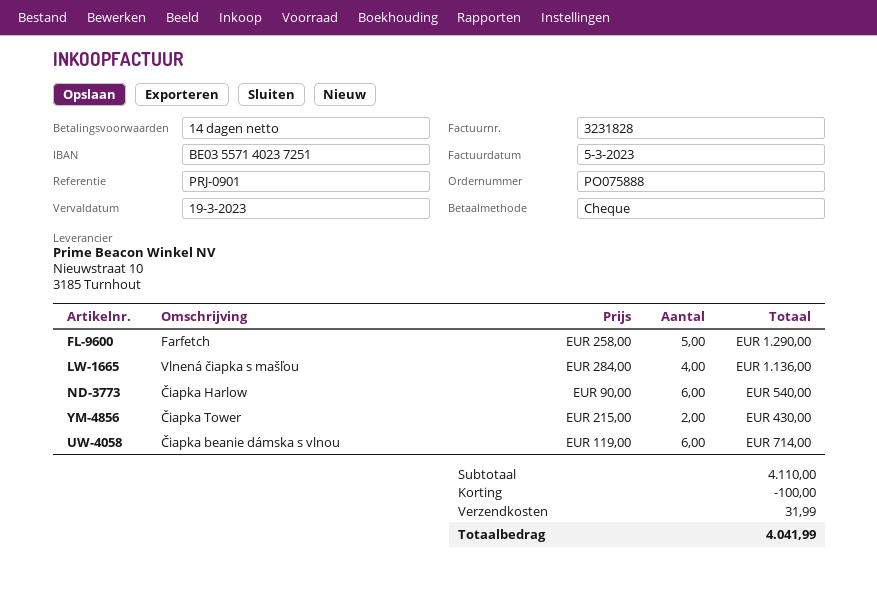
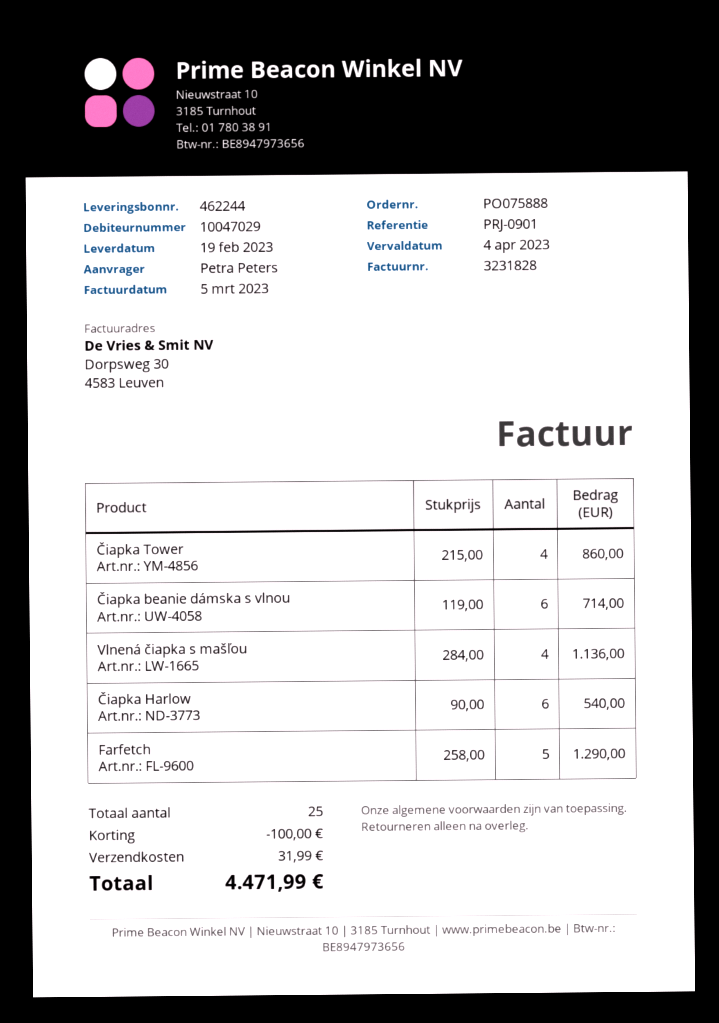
due date: 2023-03-19 -> 2023-04-04
Čiapka Tower: 2 x 215.00 = 430.00 -> 4 x 215.00 = 860.00
total: 4041.99 -> 4471.99

